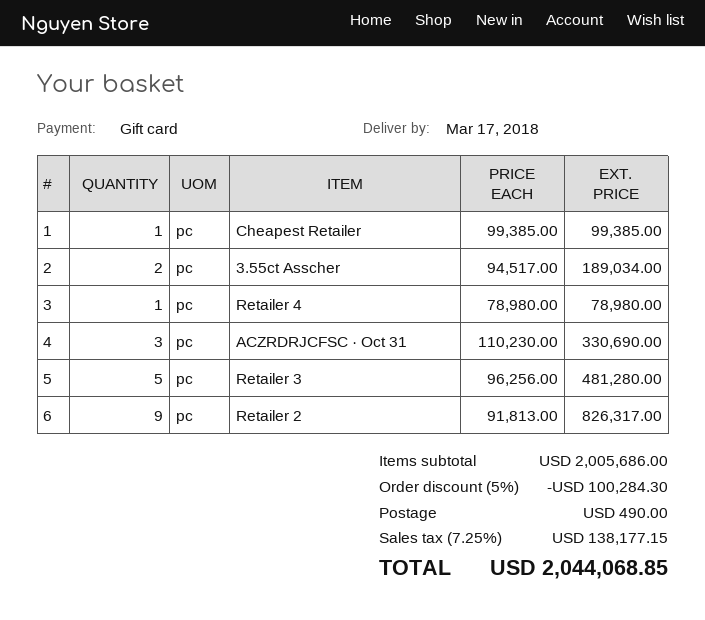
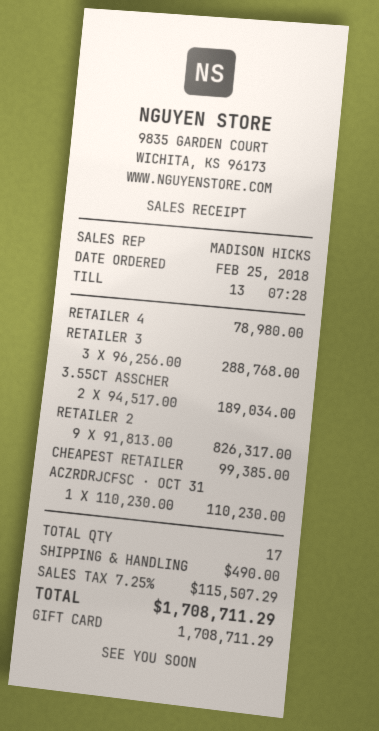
ACZRDRJCFSC · Oct 31: 3 x 110230.00 = 330690.00 -> 1 x 110230.00 = 110230.00
Retailer 3: 5 x 96256.00 = 481280.00 -> 3 x 96256.00 = 288768.00
discount: 5% = 100284.30 -> none
tax: 7.25% = 138177.15 -> 7.25% = 115507.29
total: 2044068.85 -> 1708711.29

